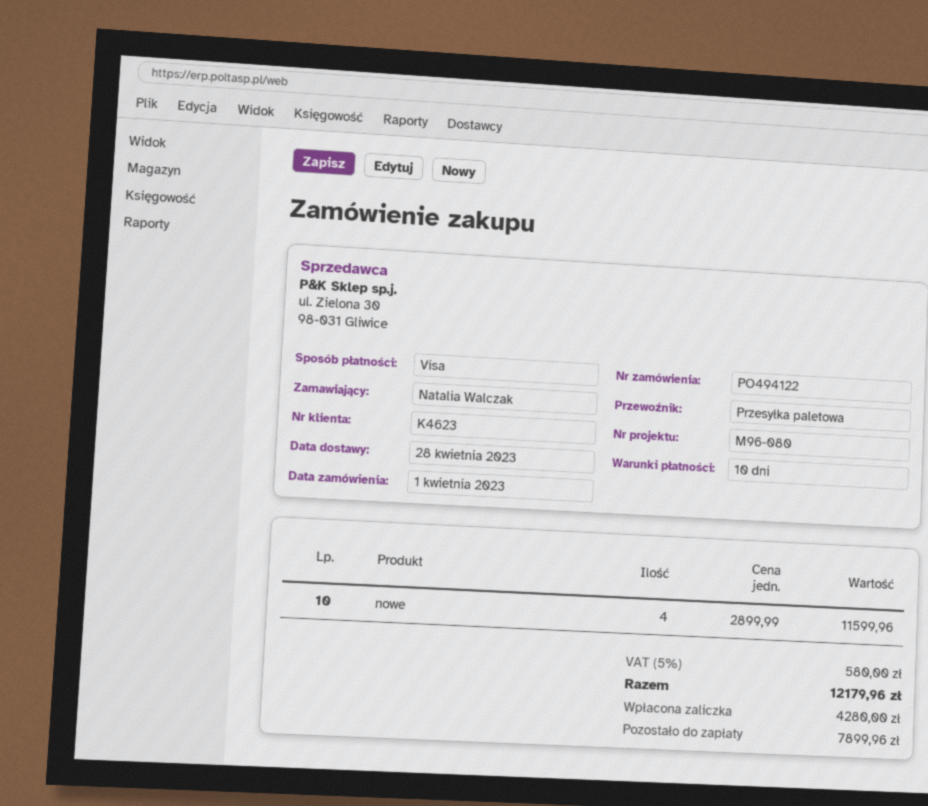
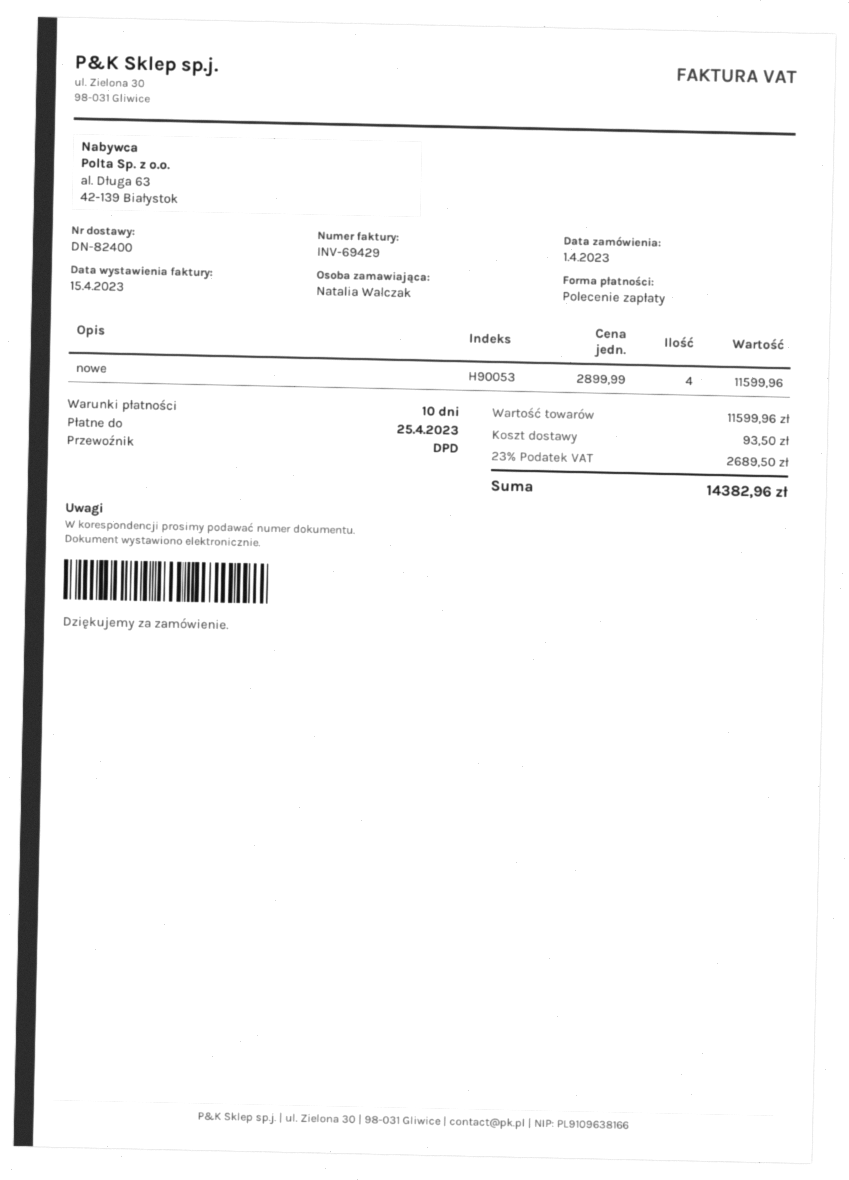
payment method: Visa -> direct debit
shipping method: pallet freight -> DPD
shipping: none -> 93.50
tax: 5% = 580.00 -> 23% = 2689.50
total: 12179.96 -> 14382.96

